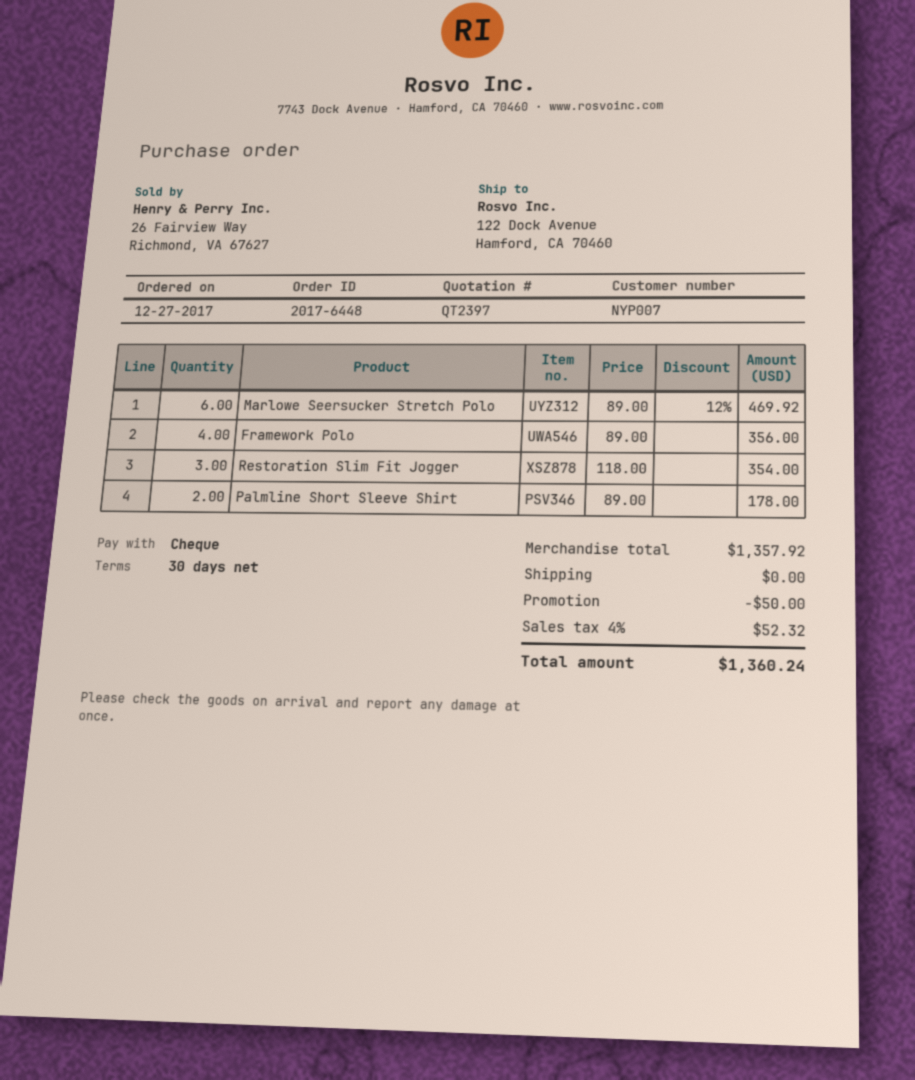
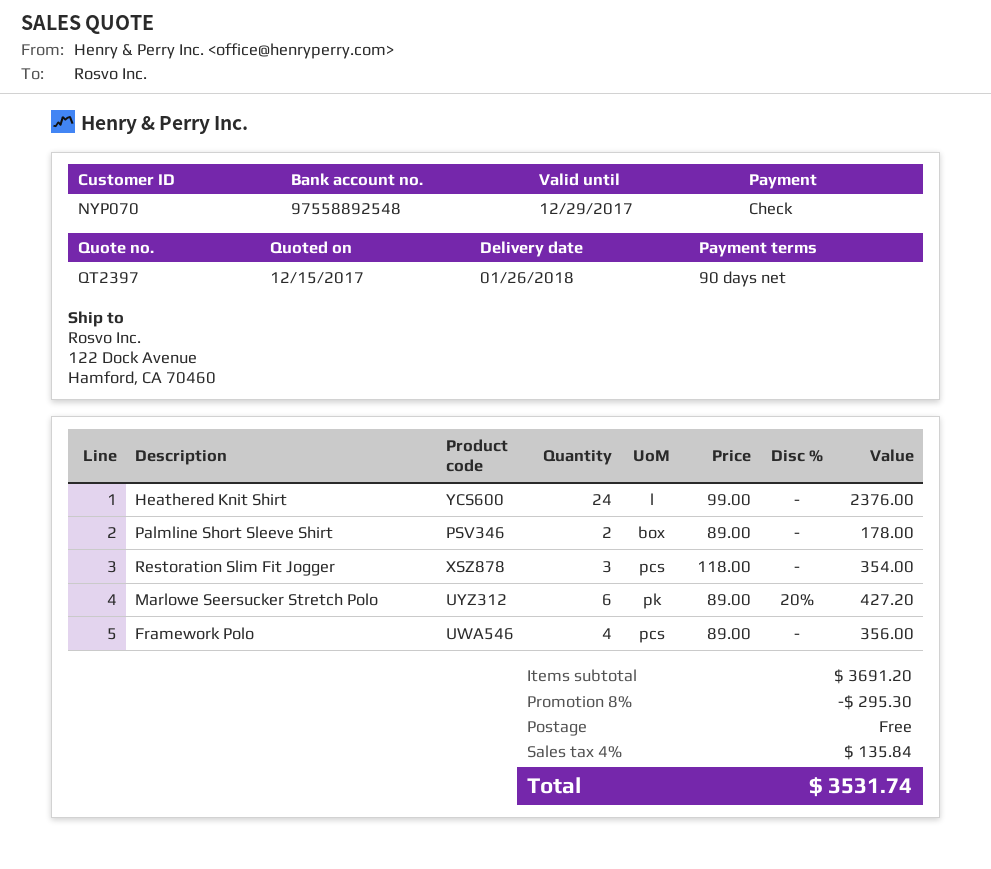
payment terms: 30 days -> 90 days
customer number: NYP007 -> NYP070
Marlowe Seersucker Stretch Polo: 6 x 89.00 - 12% = 469.92 -> 6 x 89.00 - 20% = 427.20
Heathered Knit Shirt: none -> 24 x 99.00 = 2376.00
subtotal: 1357.92 -> 3691.20
discount: 50.00 -> 295.30
tax: 4% = 52.32 -> 4% = 135.84
total: 1360.24 -> 3531.74

